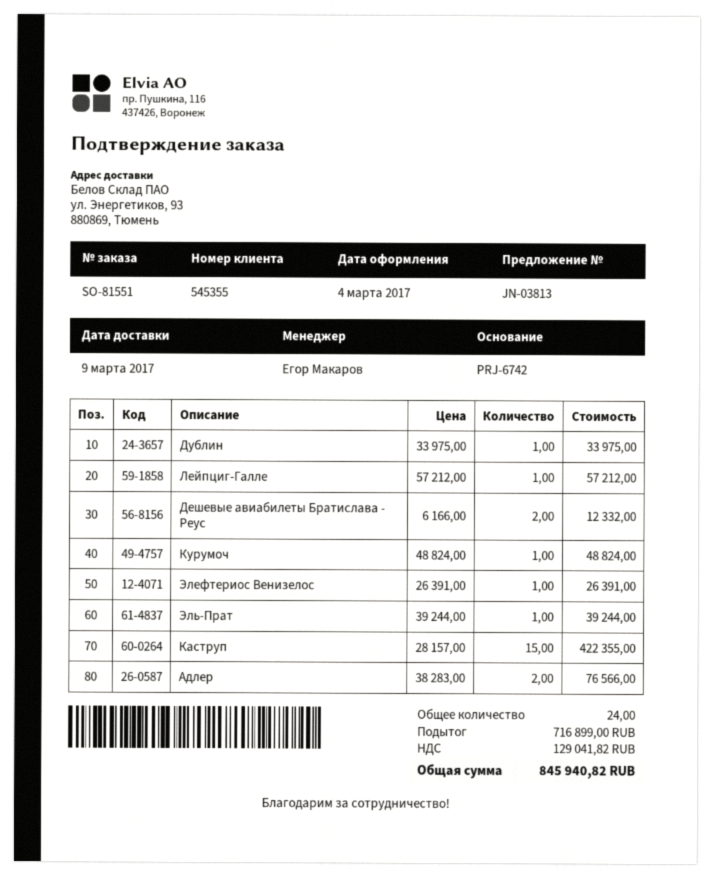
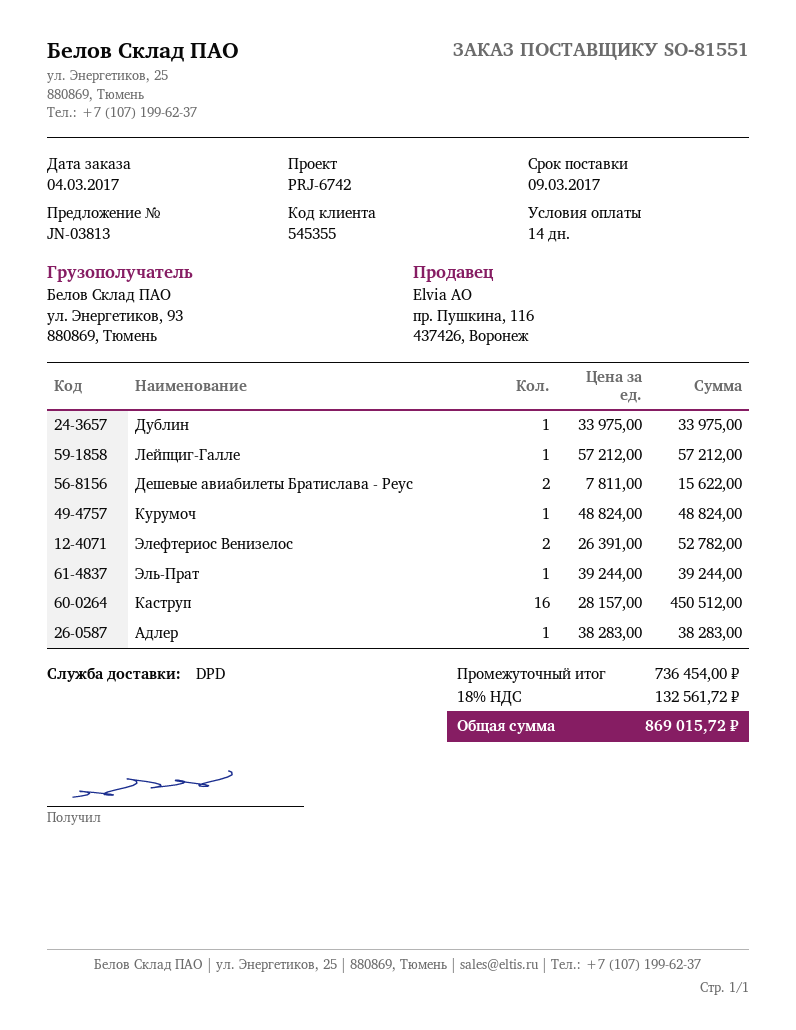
Дешевые авиабилеты Братислава - Реус: 2 x 6166.00 = 12332.00 -> 2 x 7811.00 = 15622.00
Элефтериос Венизелос: 1 x 26391.00 = 26391.00 -> 2 x 26391.00 = 52782.00
Каструп: 15 x 28157.00 = 422355.00 -> 16 x 28157.00 = 450512.00
Адлер: 2 x 38283.00 = 76566.00 -> 1 x 38283.00 = 38283.00
subtotal: 716899.00 -> 736454.00
tax: 129041.82 -> 132561.72
total: 845940.82 -> 869015.72

